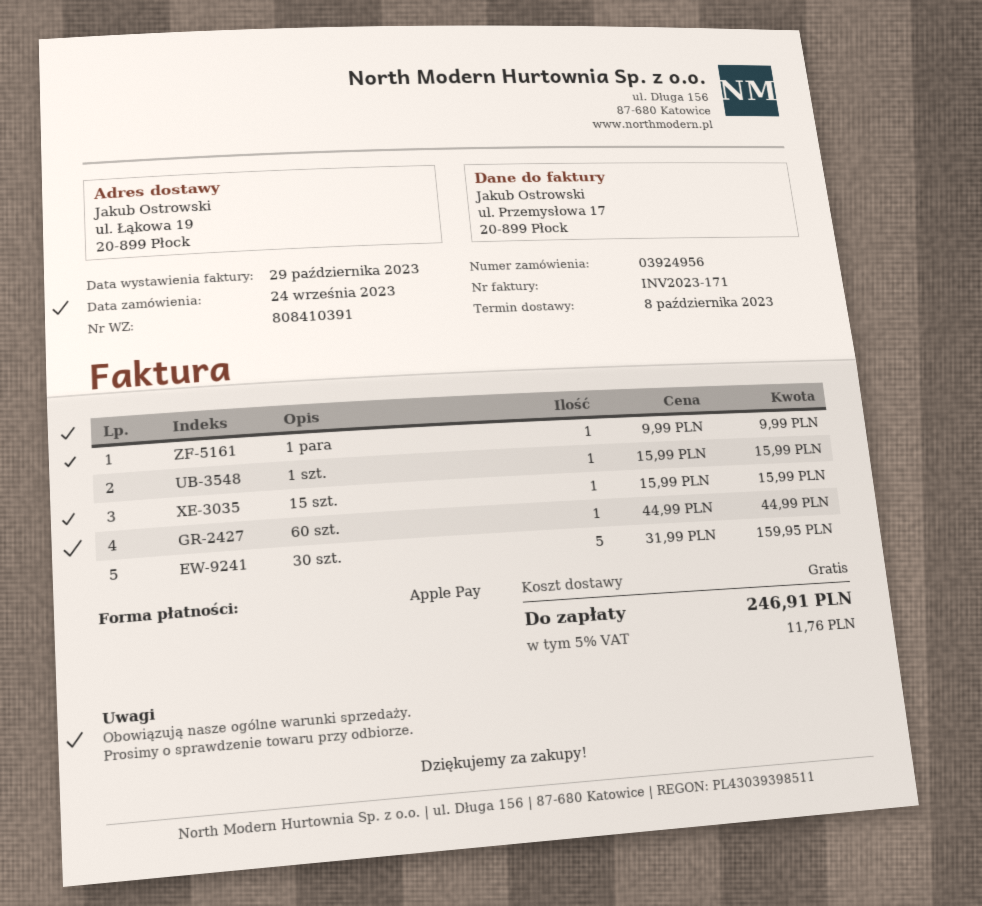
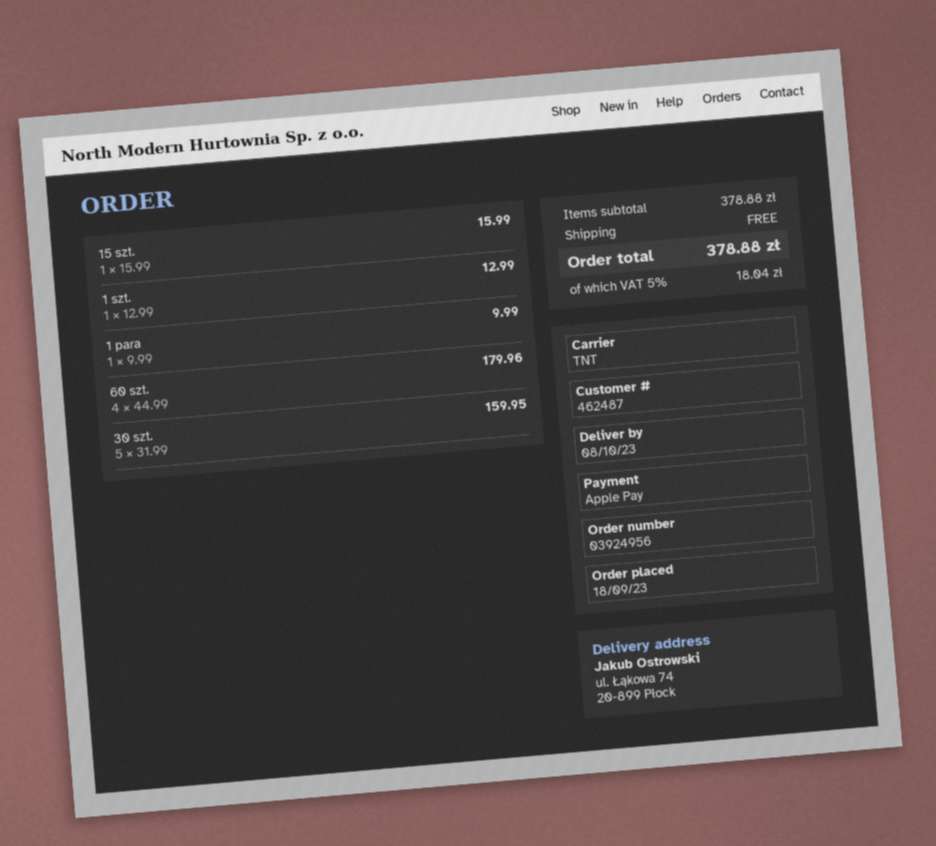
order date: 2023-09-24 -> 2023-09-18
ship to: ul. Łąkowa 19, 20-899 Płock -> ul. Łąkowa 74, 20-899 Płock
1 szt.: 1 x 15.99 = 15.99 -> 1 x 12.99 = 12.99
60 szt.: 1 x 44.99 = 44.99 -> 4 x 44.99 = 179.96
tax: 5% = 11.76 -> 5% = 18.04
total: 246.91 -> 378.88

